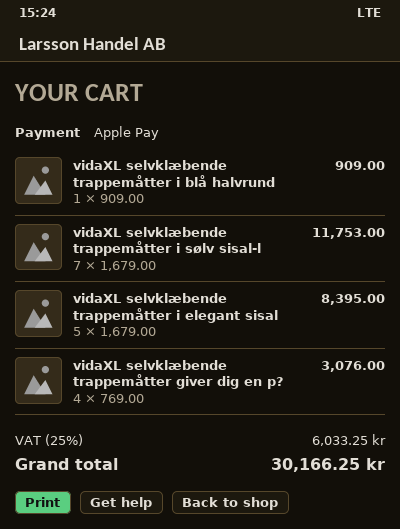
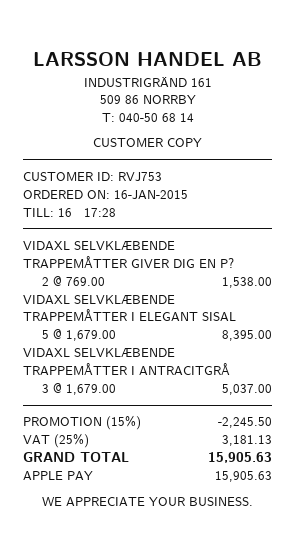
vidaXL selvklæbende trappemåtter i blå halvrund: 1 x 909.00 = 909.00 -> none
vidaXL selvklæbende trappemåtter i sølv sisal-l: 7 x 1679.00 = 11753.00 -> none
vidaXL selvklæbende trappemåtter giver dig en p?: 4 x 769.00 = 3076.00 -> 2 x 769.00 = 1538.00
VIDAXL SELVKLÆBENDE TRAPPEMÅTTER I ANTRACITGRÅ: none -> 3 x 1679.00 = 5037.00
discount: none -> 15% = 2245.50
tax: 25% = 6033.25 -> 25% = 3181.13
total: 30166.25 -> 15905.63

